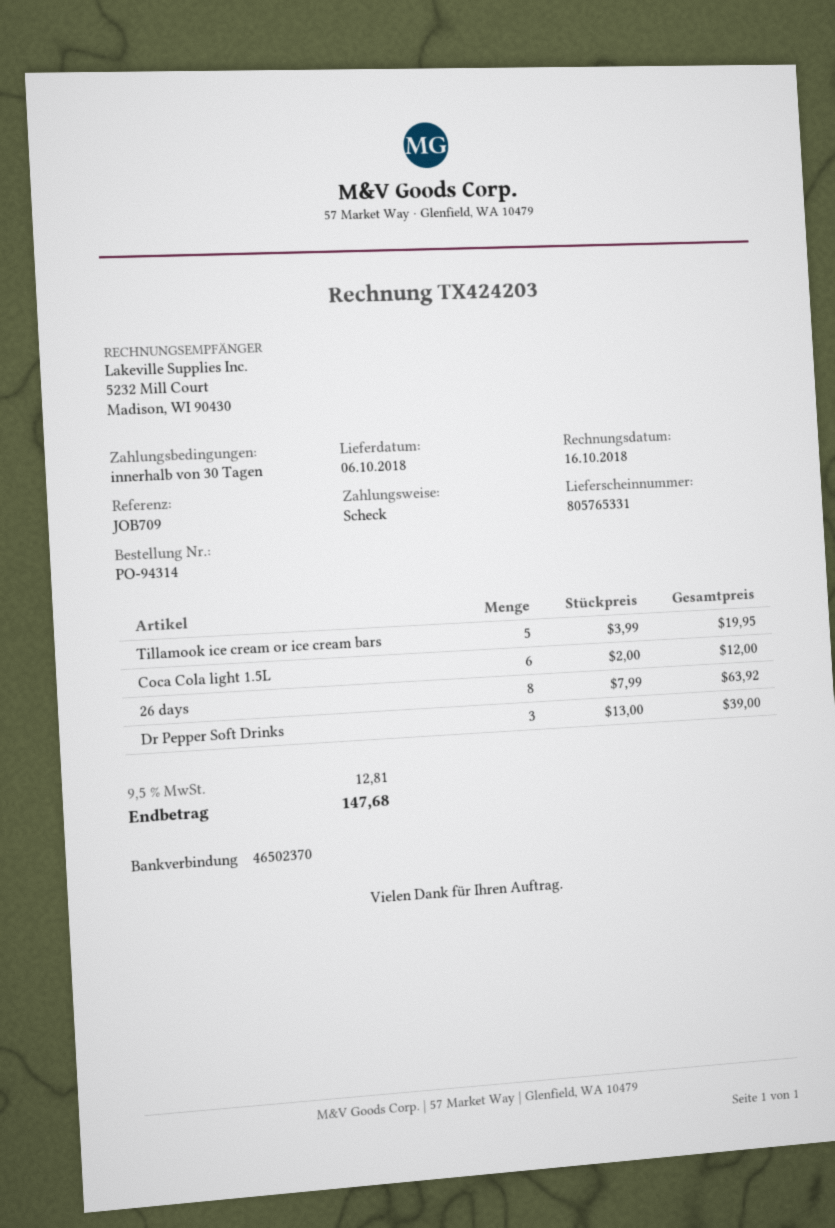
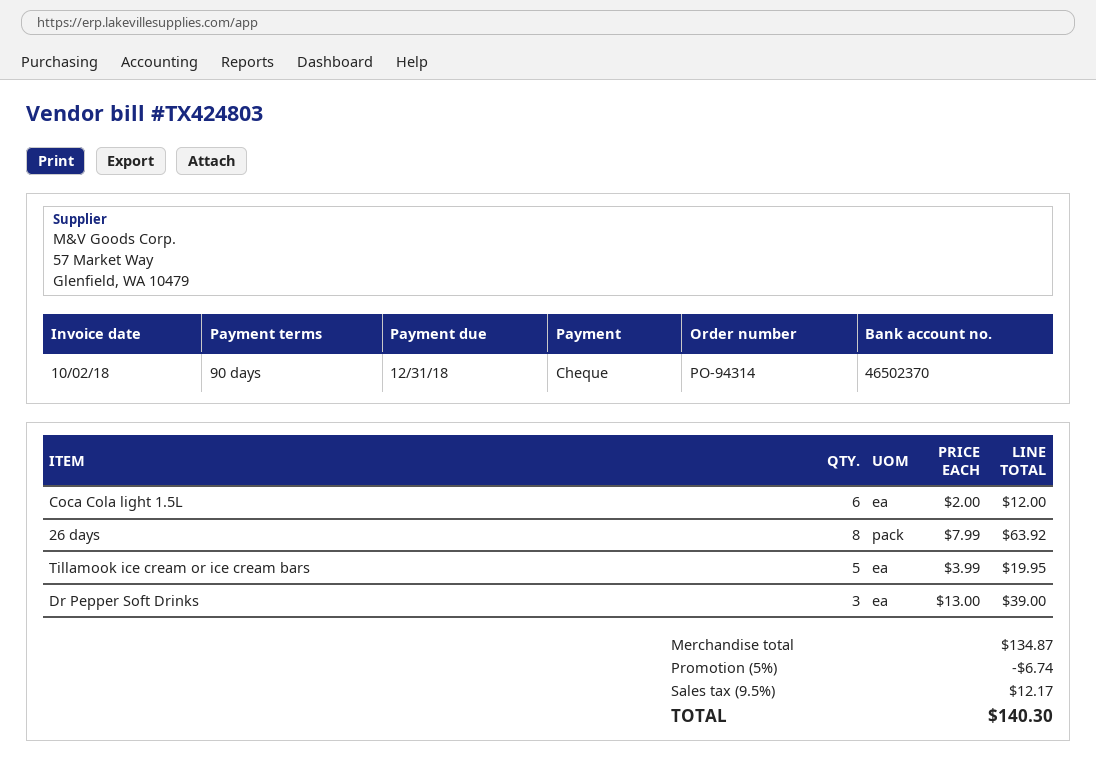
invoice number: TX424203 -> TX424803
invoice date: 2018-10-16 -> 2018-10-02
payment terms: 30 days -> 90 days
discount: none -> 5% = 6.74
tax: 9.5% = 12.81 -> 9.5% = 12.17
total: 147.68 -> 140.30

